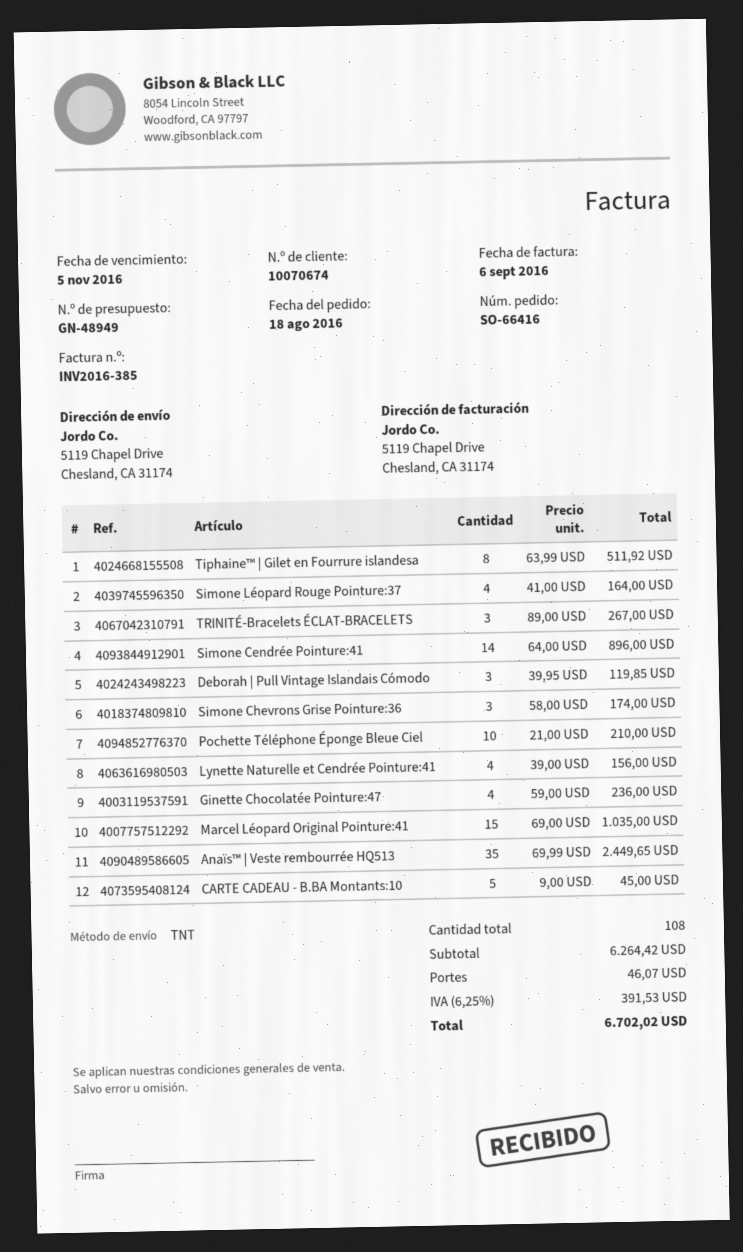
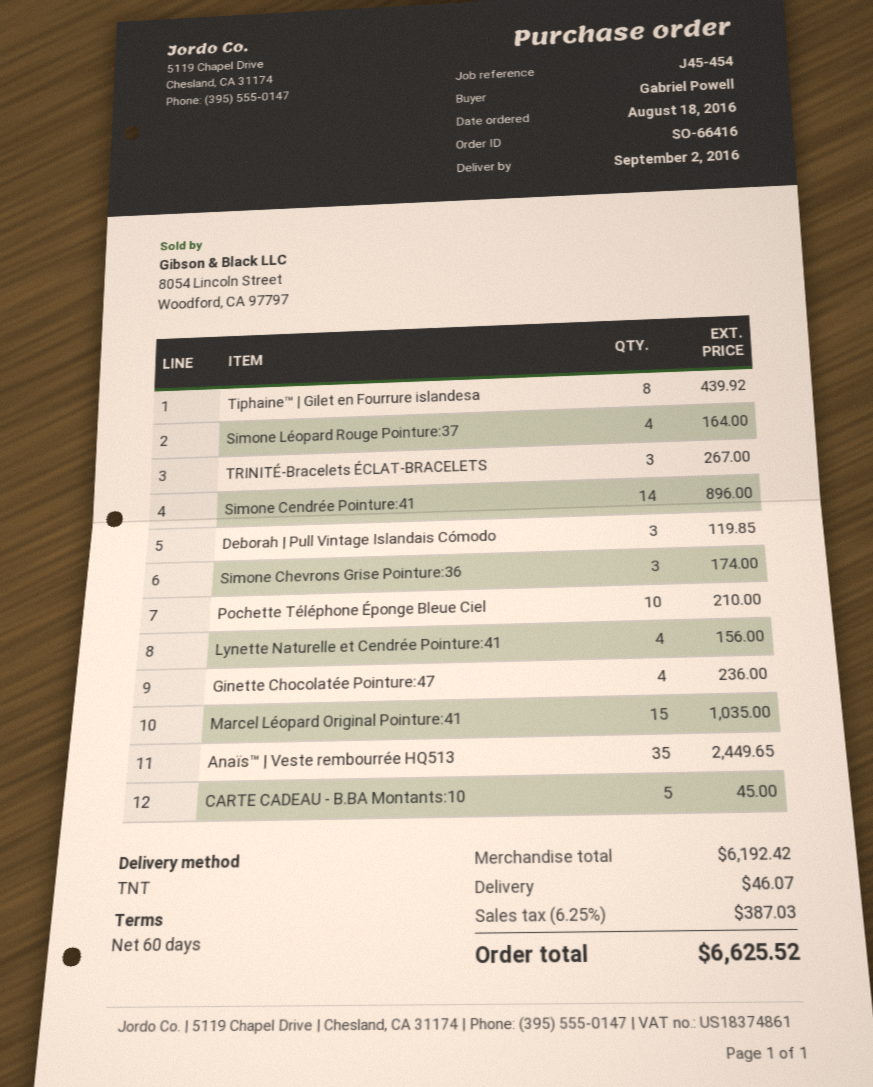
Tiphaine™ | Gilet en Fourrure islandesa: 8 for 511.92 -> 8 for 439.92
subtotal: 6264.42 -> 6192.42
tax: 6.25% = 391.53 -> 6.25% = 387.03
total: 6702.02 -> 6625.52

